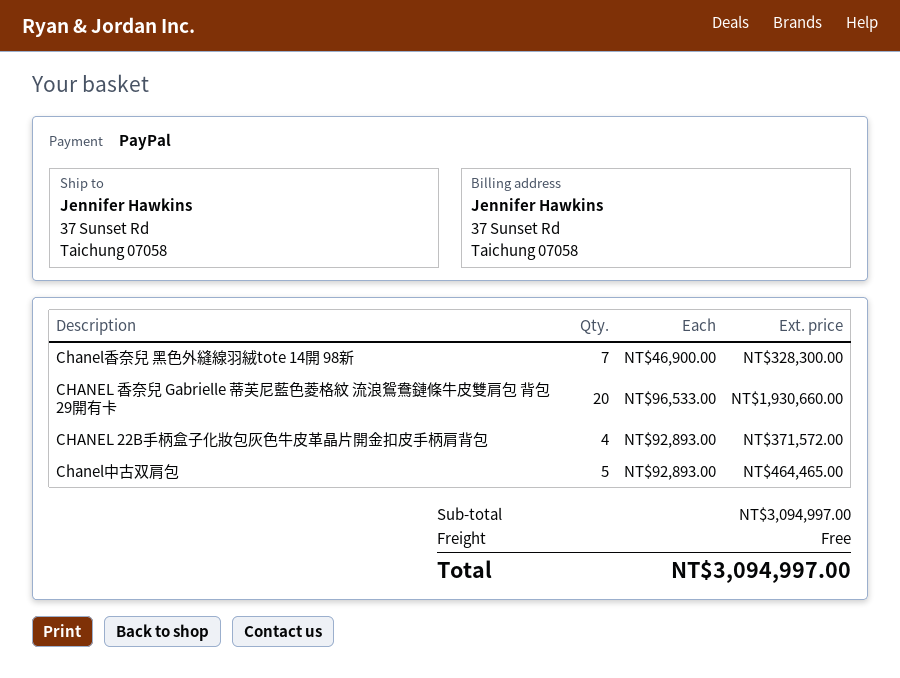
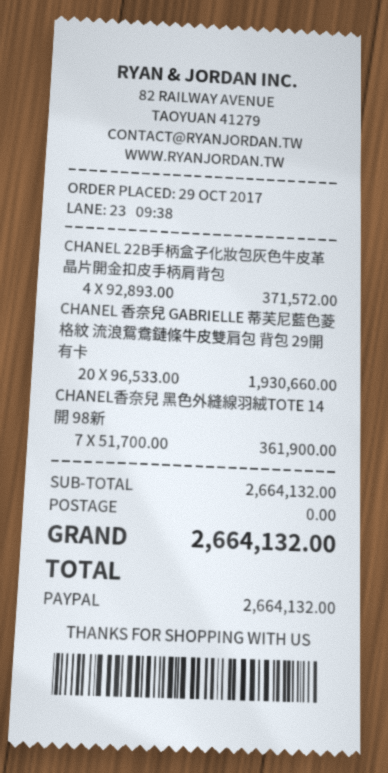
Chanel香奈兒 黑色外縫線羽絨tote 14開 98新: 7 x 46900.00 = 328300.00 -> 7 x 51700.00 = 361900.00
Chanel中古双肩包: 5 x 92893.00 = 464465.00 -> none
subtotal: 3094997.00 -> 2664132.00
total: 3094997.00 -> 2664132.00

